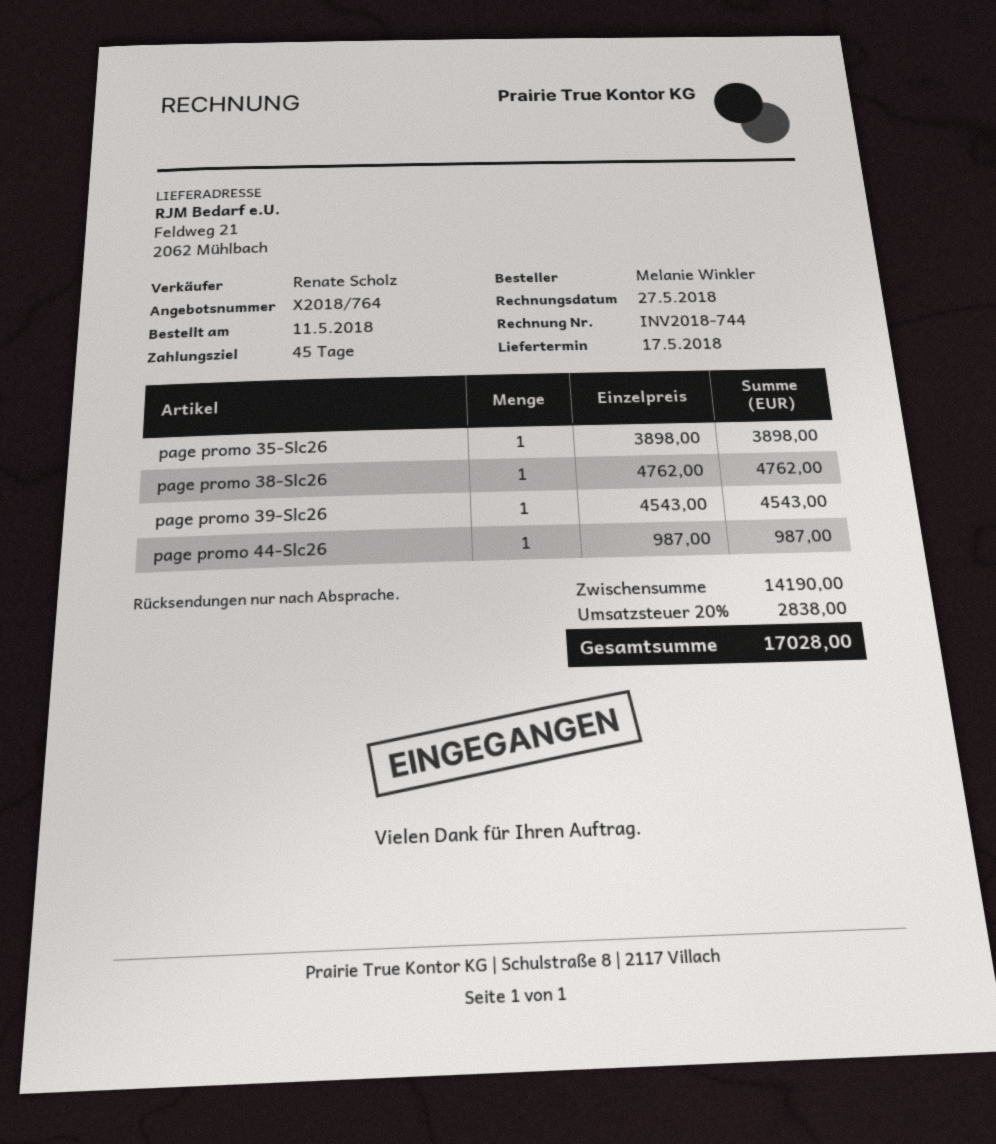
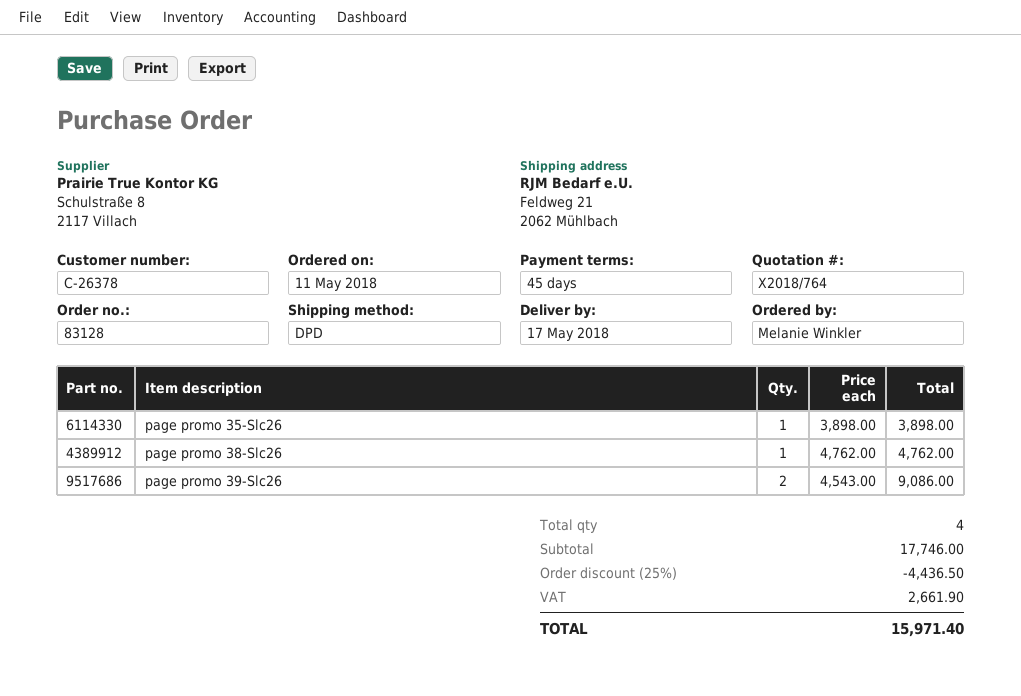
page promo 39-Slc26: 1 x 4543.00 = 4543.00 -> 2 x 4543.00 = 9086.00
page promo 44-Slc26: 1 x 987.00 = 987.00 -> none
subtotal: 14190.00 -> 17746.00
discount: none -> 25% = 4436.50
tax: 2838.00 -> 2661.90
total: 17028.00 -> 15971.40

